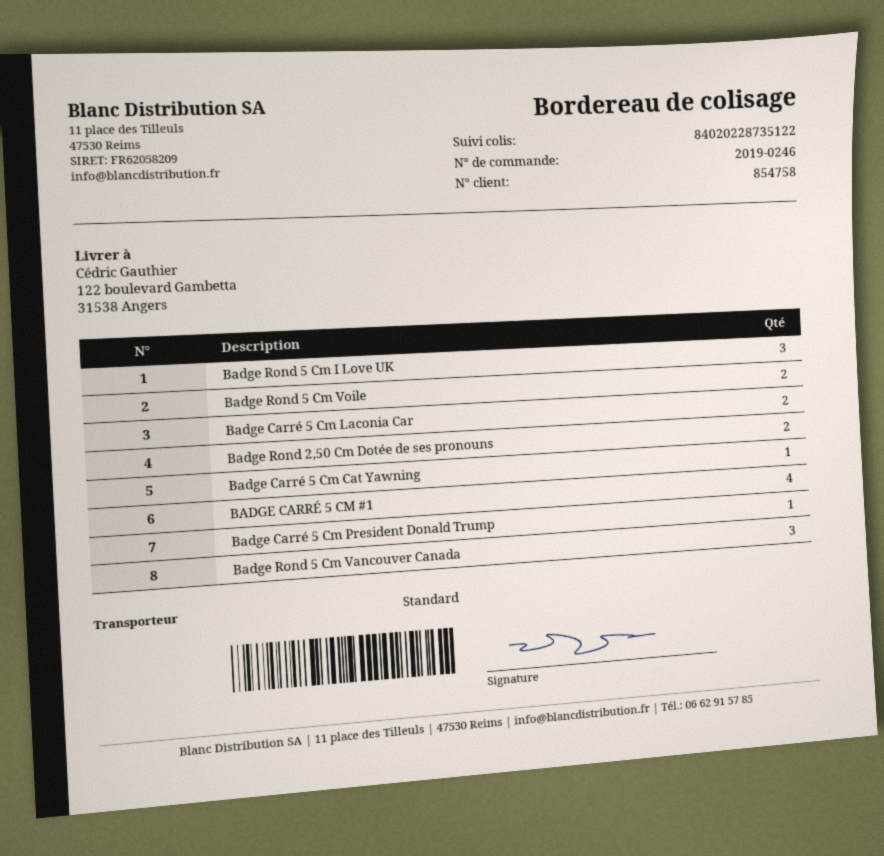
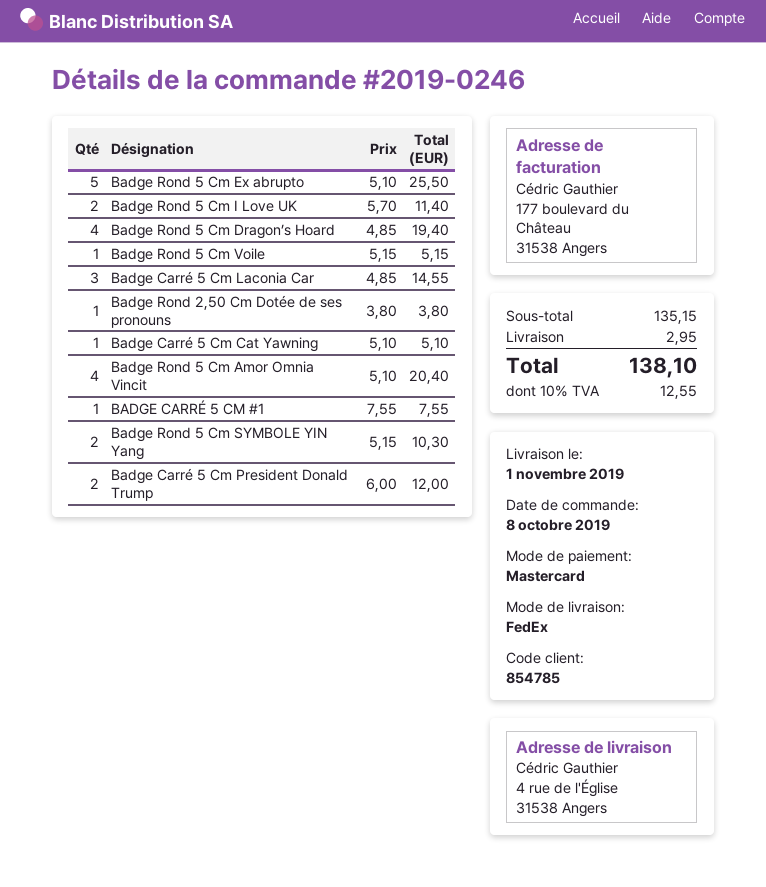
customer number: 854758 -> 854785
shipping method: standard -> FedEx
ship to: 122 boulevard Gambetta, 31538 Angers -> 4 rue de l'Église, 31538 Angers
Badge Rond 5 Cm I Love UK: 3 -> 2
Badge Rond 5 Cm Voile: 2 -> 1
Badge Carré 5 Cm Laconia Car: 2 -> 3
Badge Rond 2,50 Cm Dotée de ses pronouns: 2 -> 1
BADGE CARRÉ 5 CM #1: 4 -> 1
Badge Carré 5 Cm President Donald Trump: 1 -> 2
Badge Rond 5 Cm Vancouver Canada: 3 -> none
Badge Rond 5 Cm Ex abrupto: none -> 5
Badge Rond 5 Cm Dragon’s Hoard: none -> 4
Badge Rond 5 Cm Amor Omnia Vincit: none -> 4
Badge Rond 5 Cm SYMBOLE YIN Yang: none -> 2

